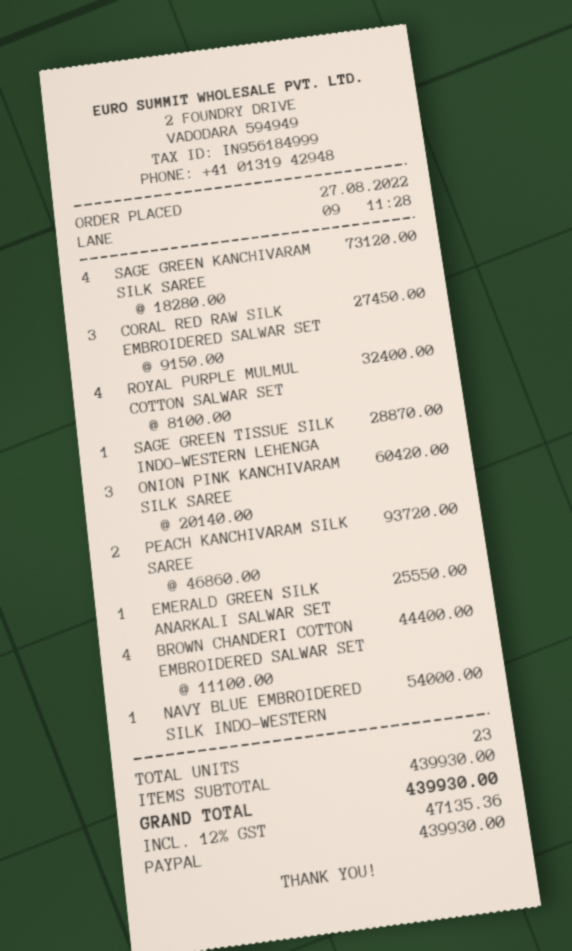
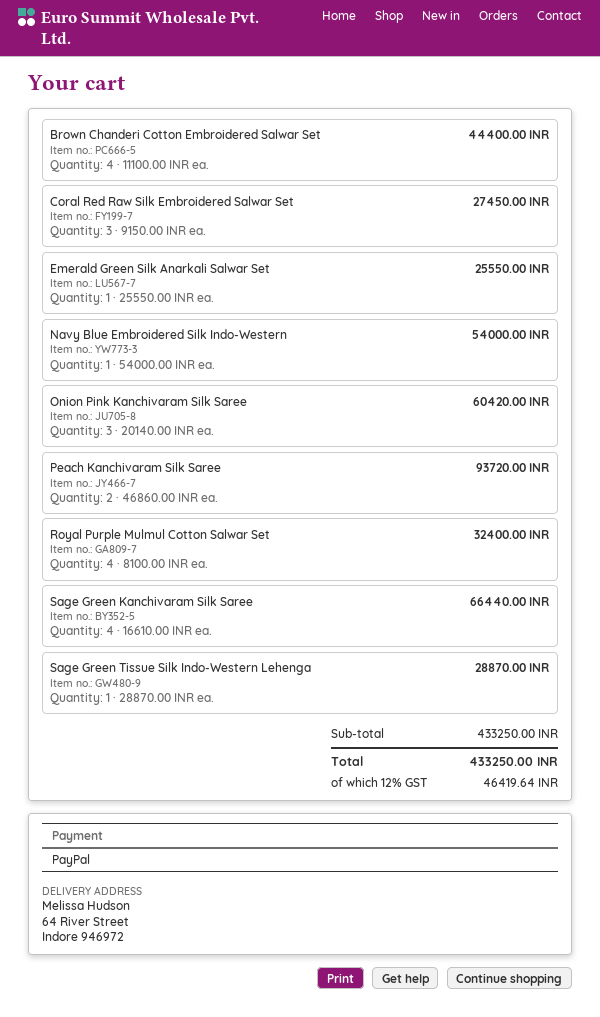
SAGE GREEN KANCHIVARAM SILK SAREE: 4 x 18280.00 = 73120.00 -> 4 x 16610.00 = 66440.00
subtotal: 439930.00 -> 433250.00
tax: 12% = 47135.36 -> 12% = 46419.64
total: 439930.00 -> 433250.00

